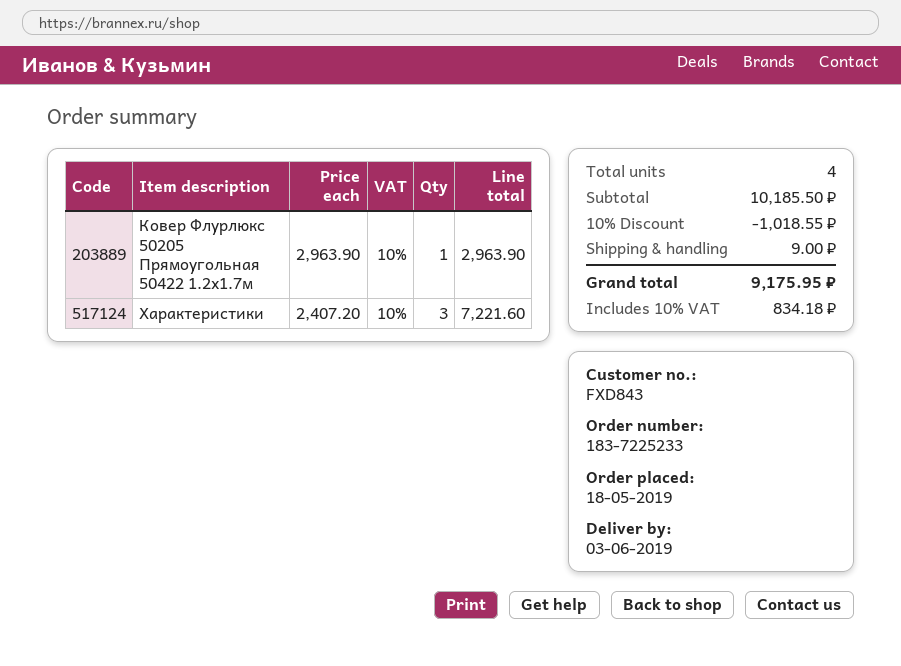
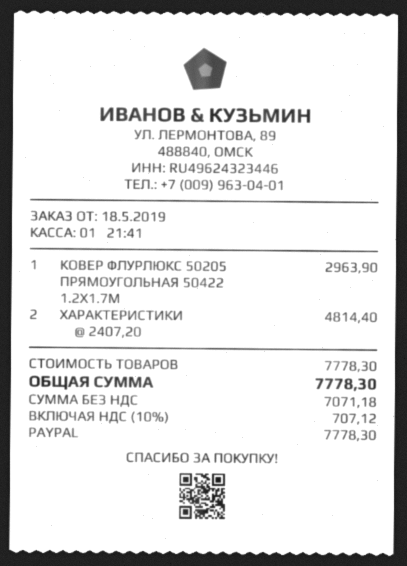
Характеристики: 3 x 2407.20 = 7221.60 -> 2 x 2407.20 = 4814.40
subtotal: 10185.50 -> 7778.30
discount: 10% = 1018.55 -> none
shipping: 9.00 -> none
tax: 10% = 834.18 -> 10% = 707.12
total: 9175.95 -> 7778.30

